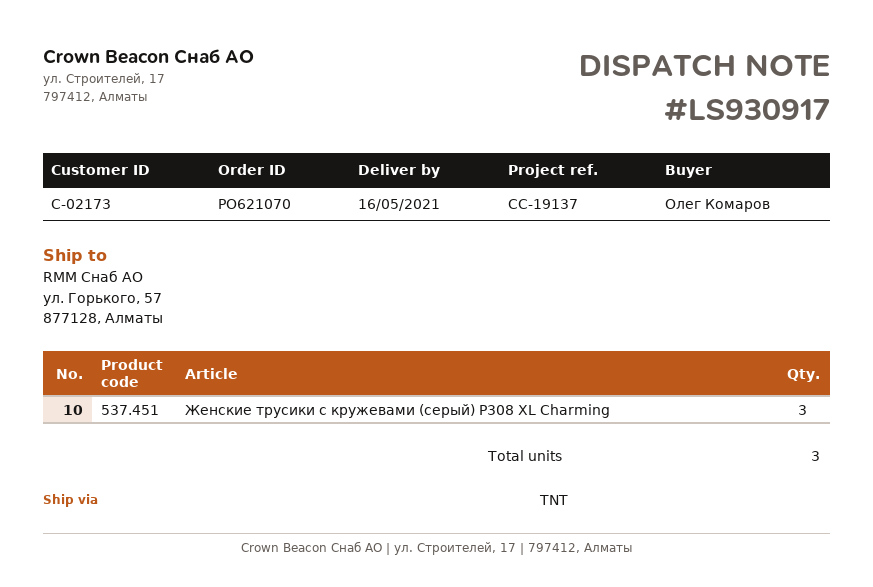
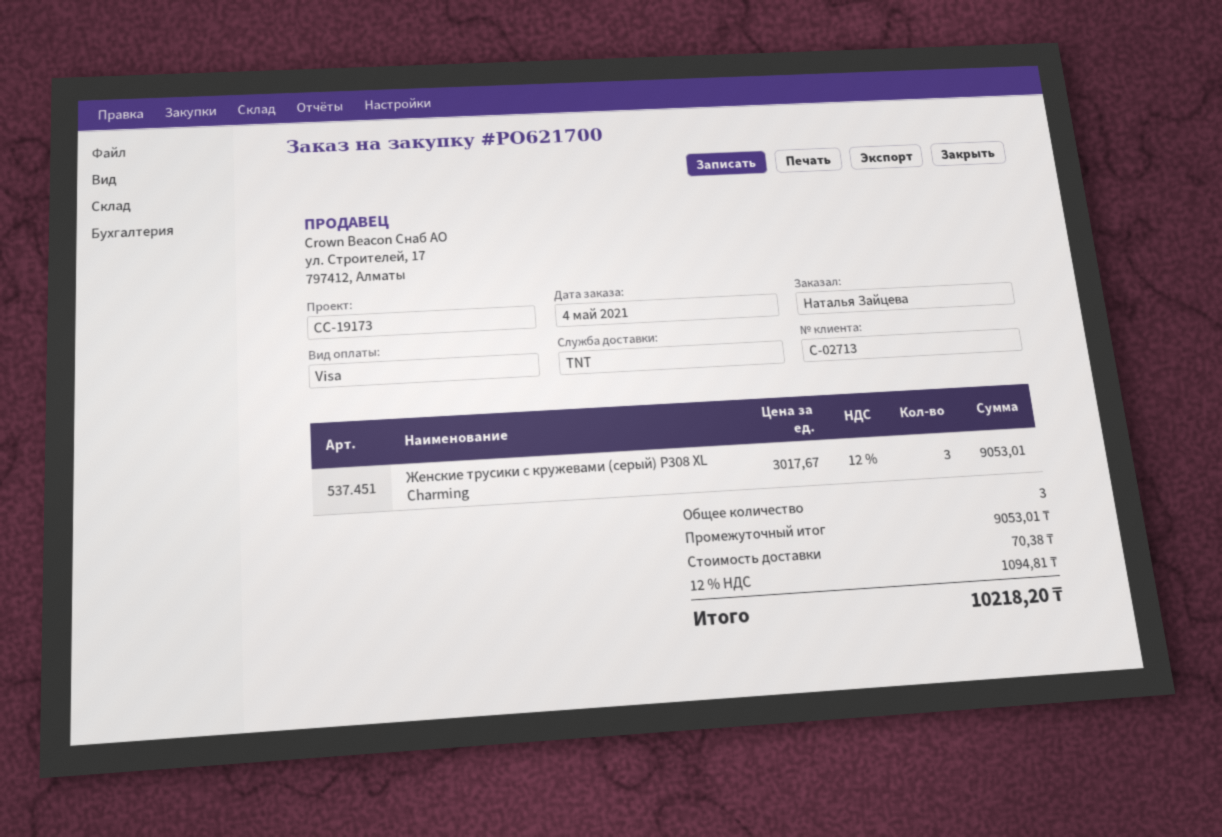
order number: PO621070 -> PO621700
customer number: C-02173 -> C-02713
reference: CC-19137 -> CC-19173
ordered by: Олег Комаров -> Наталья Зайцева

